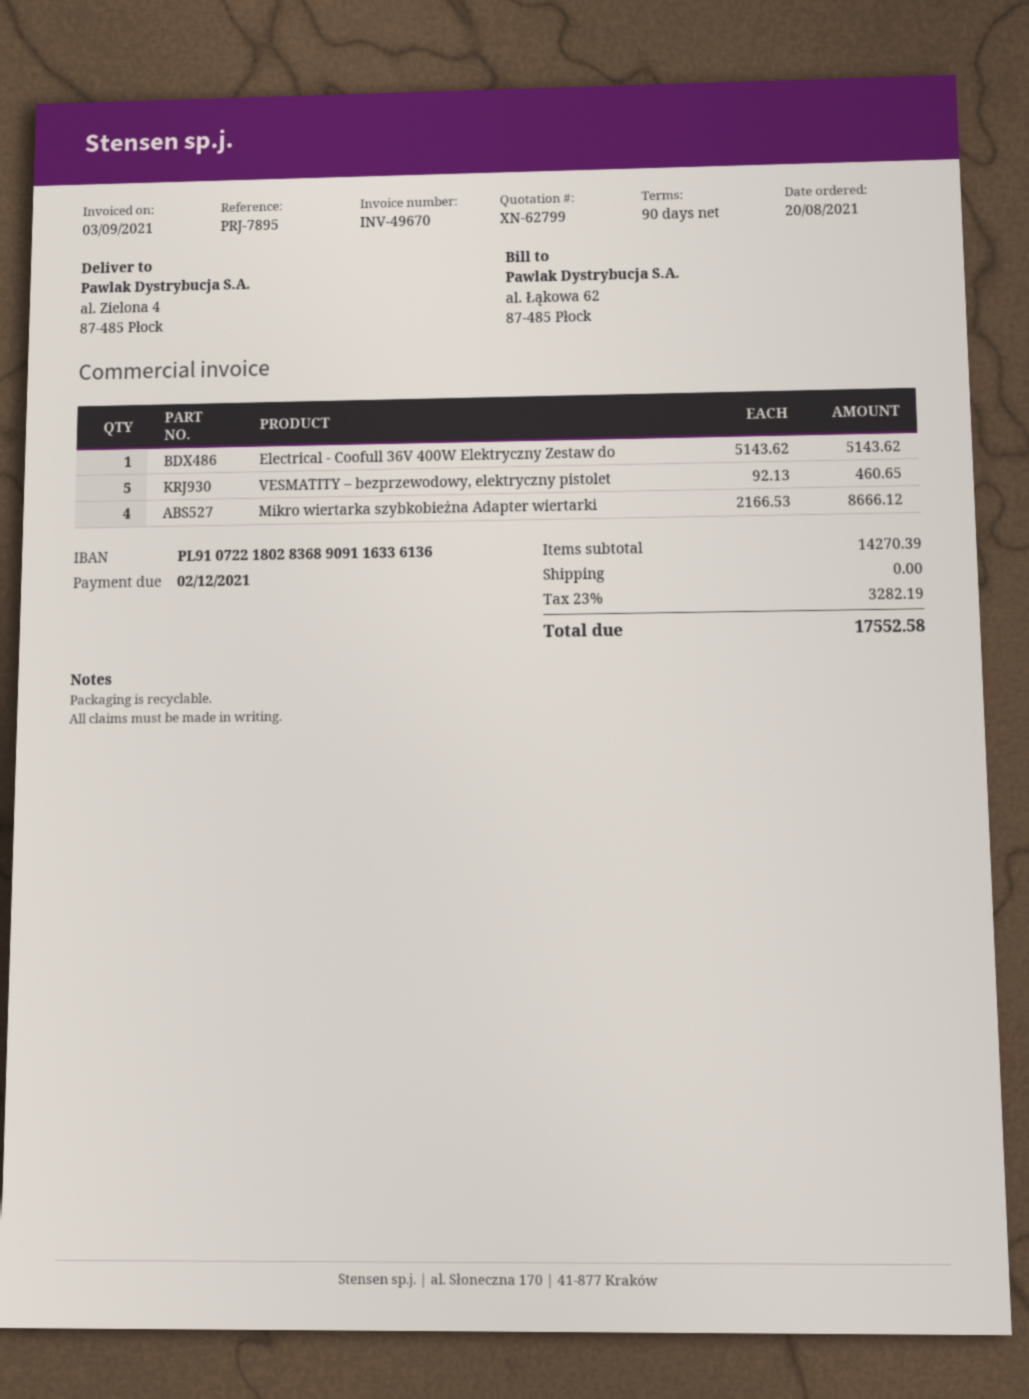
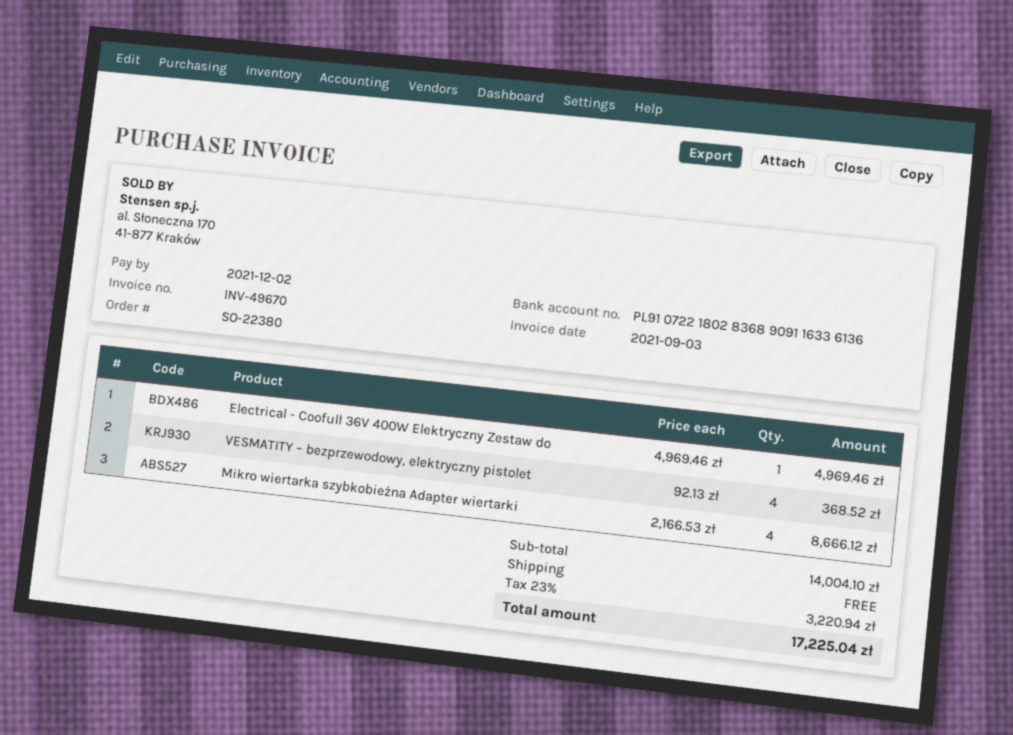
Electrical - Coofull 36V 400W Elektryczny Zestaw do: 1 x 5143.62 = 5143.62 -> 1 x 4969.46 = 4969.46
VESMATITY – bezprzewodowy, elektryczny pistolet: 5 x 92.13 = 460.65 -> 4 x 92.13 = 368.52
subtotal: 14270.39 -> 14004.10
tax: 23% = 3282.19 -> 23% = 3220.94
total: 17552.58 -> 17225.04

